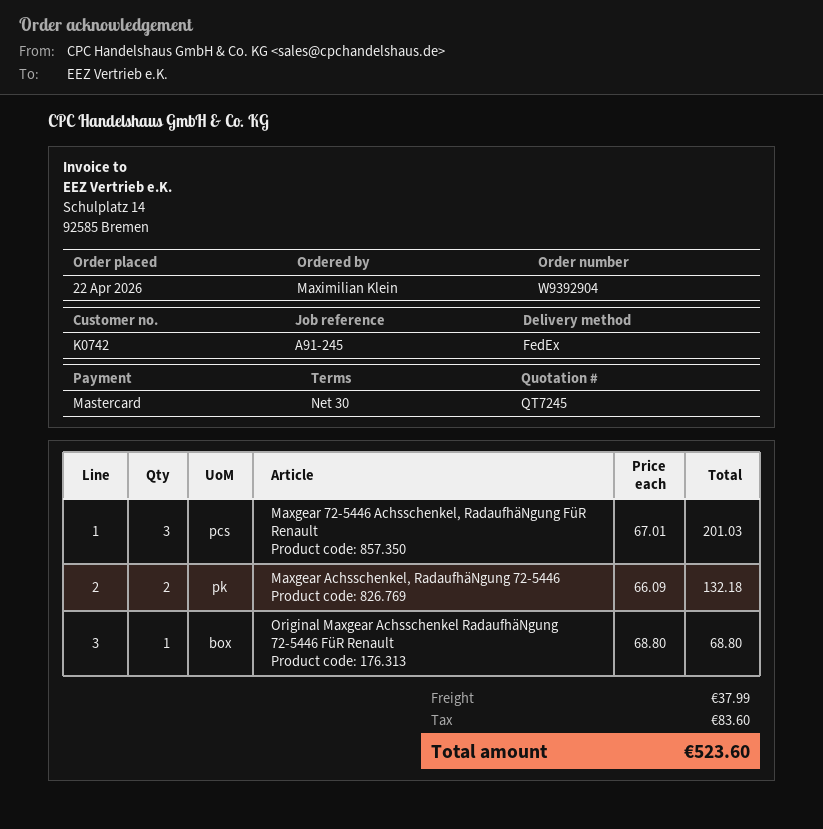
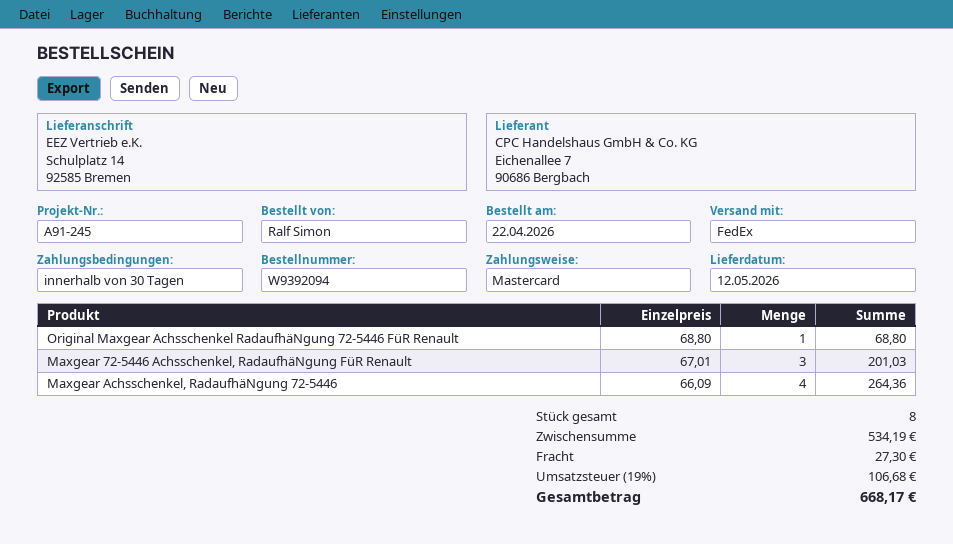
order number: W9392904 -> W9392094
ordered by: Maximilian Klein -> Ralf Simon
Maxgear Achsschenkel, RadaufhäNgung 72-5446: 2 x 66.09 = 132.18 -> 4 x 66.09 = 264.36
shipping: 37.99 -> 27.30
tax: 83.60 -> 106.68
total: 523.60 -> 668.17

